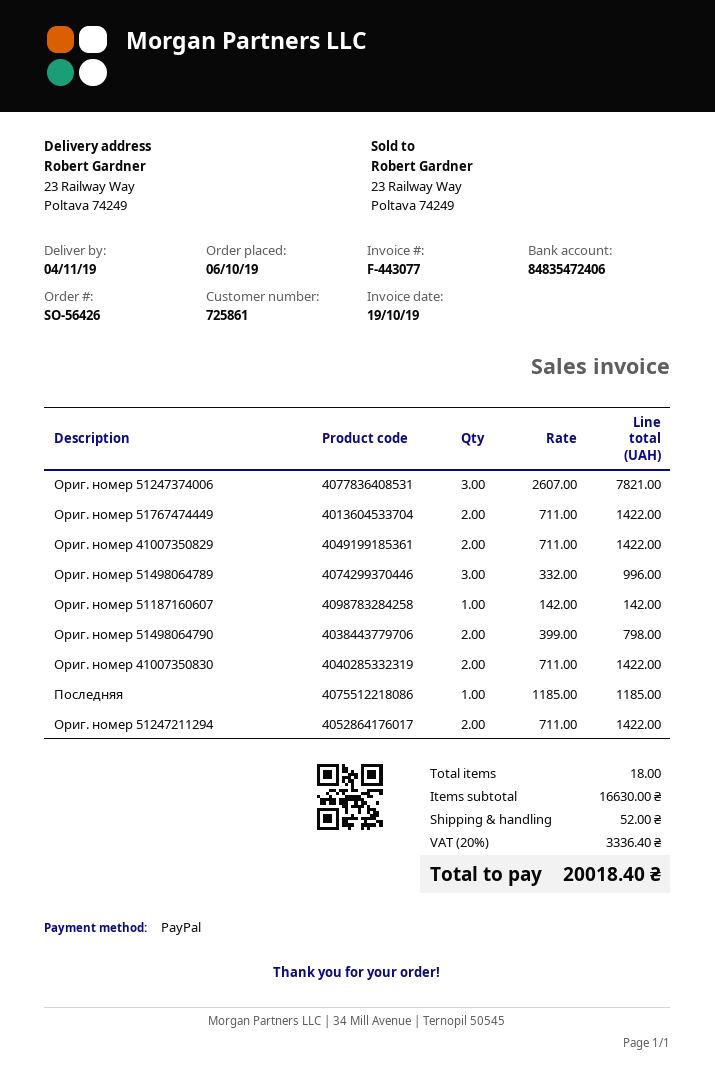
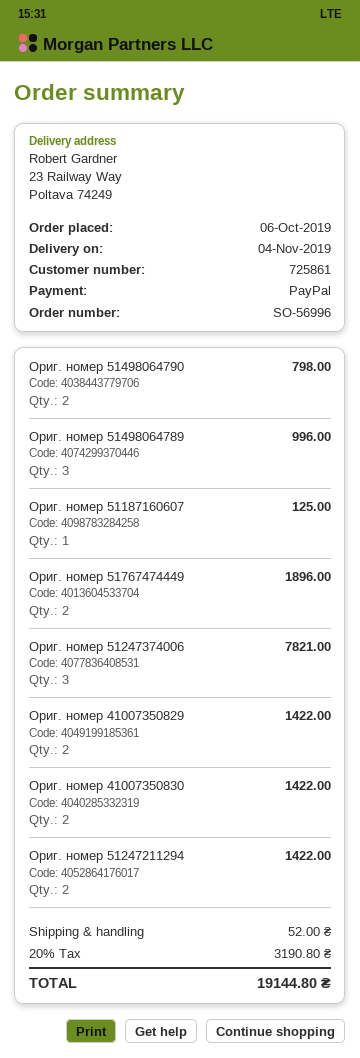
order number: SO-56426 -> SO-56996
Ориг. номер 51767474449: 2 for 1422.00 -> 2 for 1896.00
Ориг. номер 51187160607: 1 for 142.00 -> 1 for 125.00
Последняя: 1 for 1185.00 -> none
tax: 20% = 3336.40 -> 20% = 3190.80
total: 20018.40 -> 19144.80

